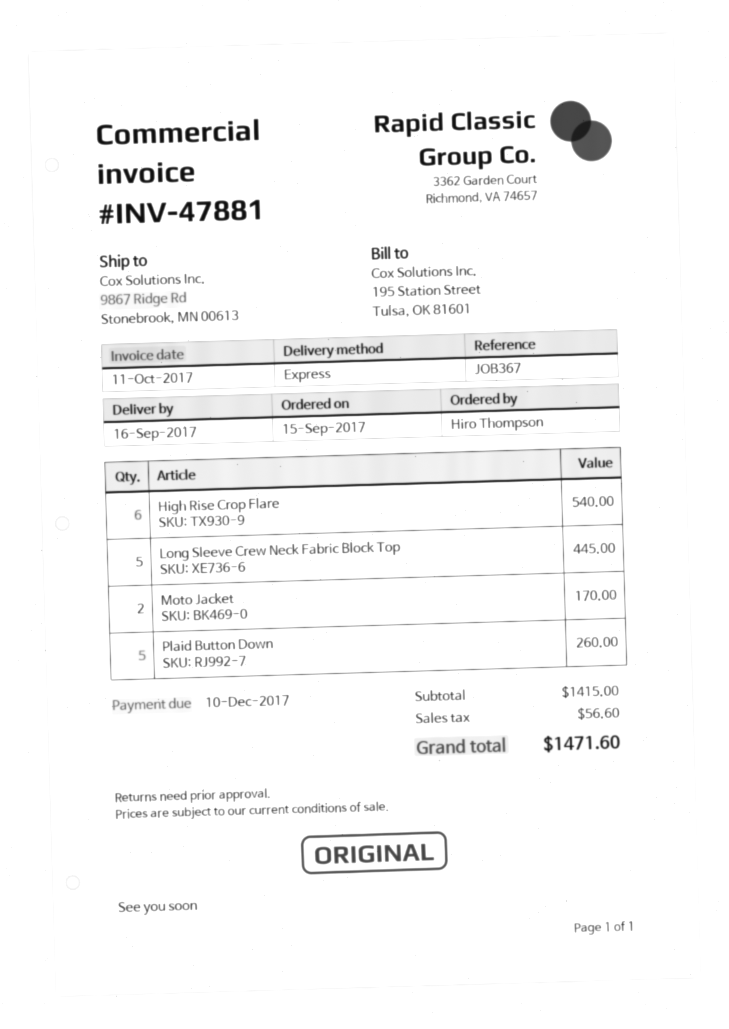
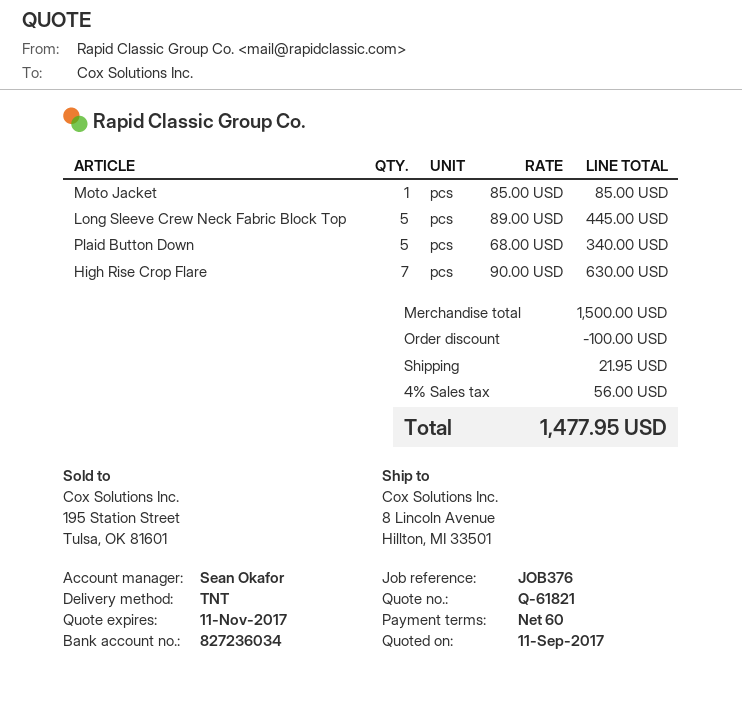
reference: JOB367 -> JOB376
shipping method: express -> TNT
ship to: 9867 Ridge Rd, Stonebrook, MN 00613 -> 8 Lincoln Avenue, Hillton, MI 33501
High Rise Crop Flare: 6 for 540.00 -> 7 for 630.00
Moto Jacket: 2 for 170.00 -> 1 for 85.00
Plaid Button Down: 5 for 260.00 -> 5 for 340.00
subtotal: 1415.00 -> 1500.00
discount: none -> 100.00
shipping: none -> 21.95
tax: 56.60 -> 56.00
total: 1471.60 -> 1477.95

